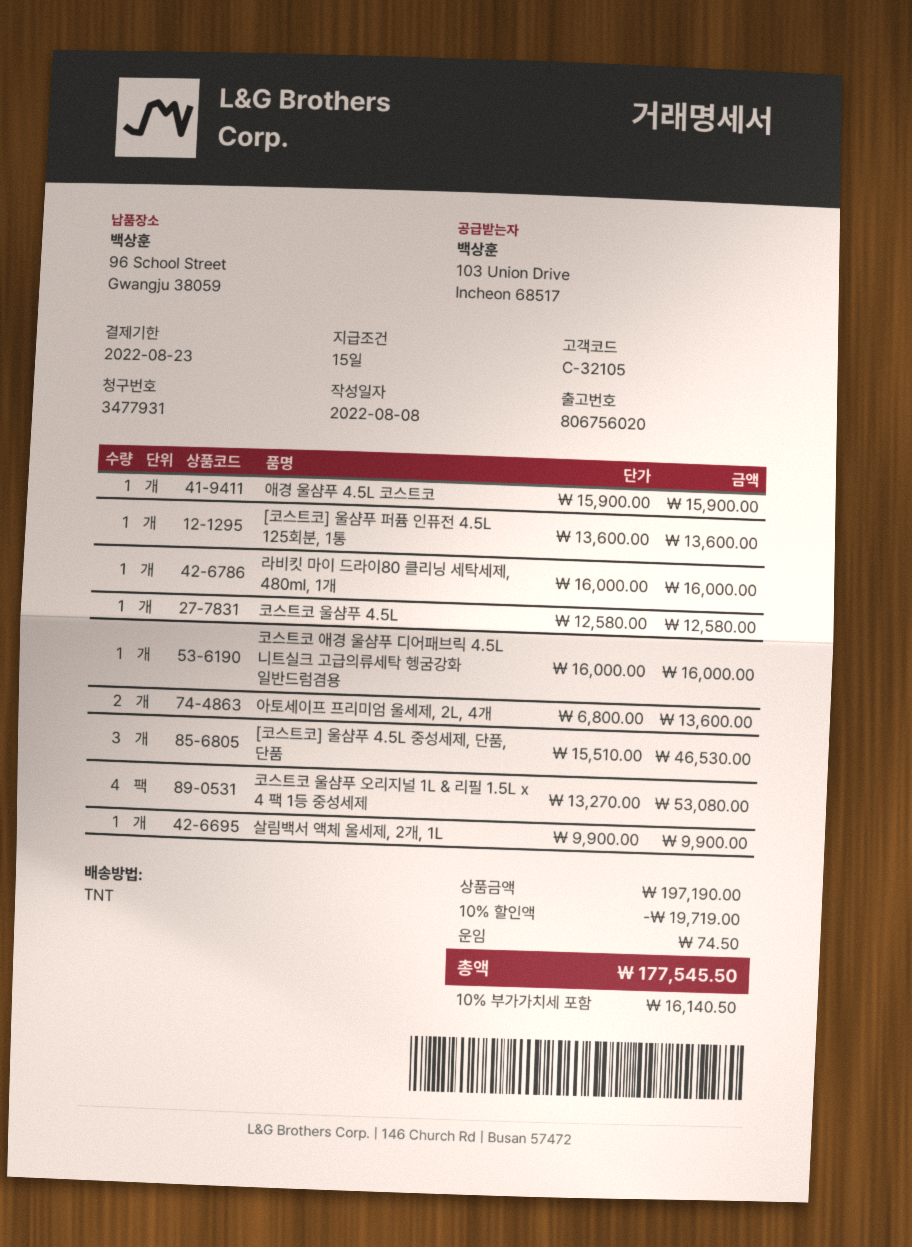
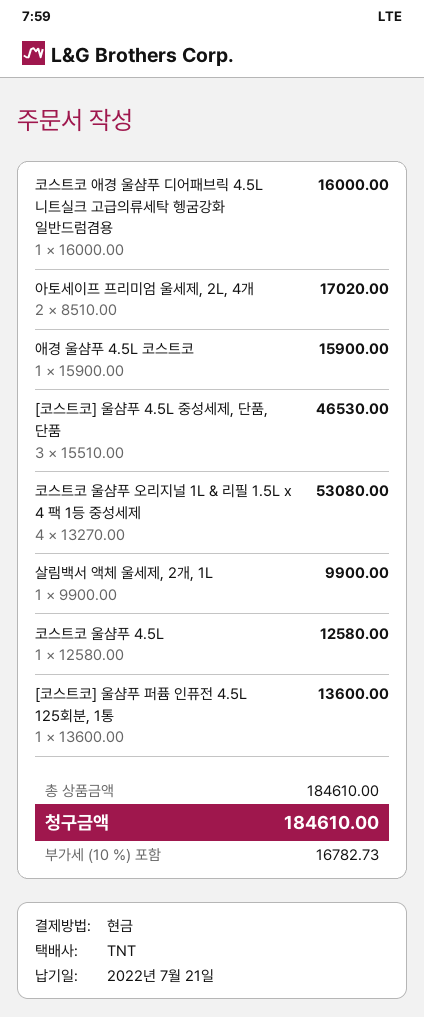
라비킷 마이 드라이80 클리닝 세탁세제, 480ml, 1개: 1 x 16000.00 = 16000.00 -> none
아토세이프 프리미엄 울세제, 2L, 4개: 2 x 6800.00 = 13600.00 -> 2 x 8510.00 = 17020.00
subtotal: 197190.00 -> 184610.00
discount: 10% = 19719.00 -> none
shipping: 74.50 -> none
tax: 10% = 16140.50 -> 10% = 16782.73
total: 177545.50 -> 184610.00

